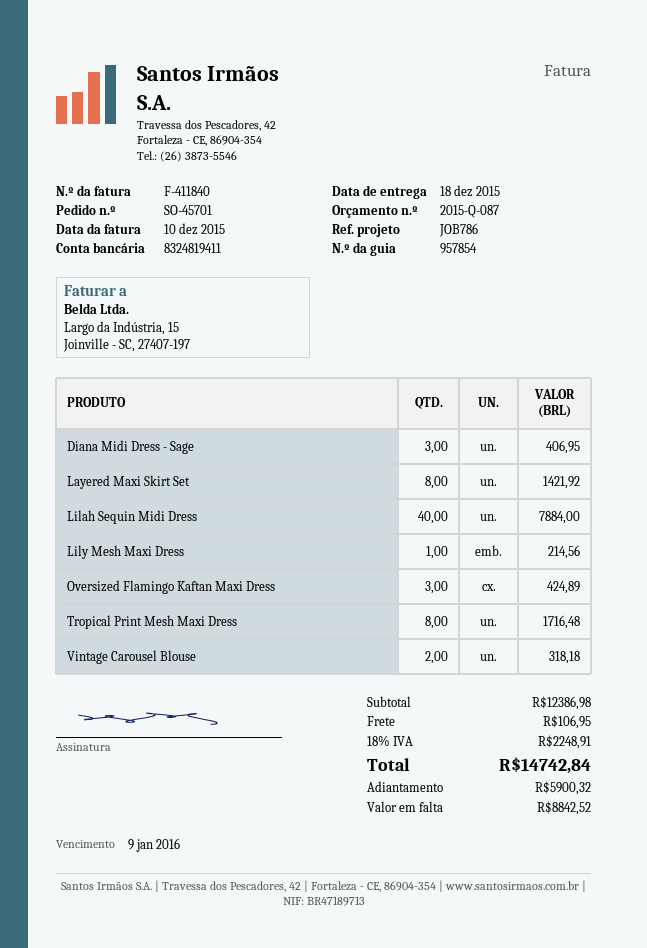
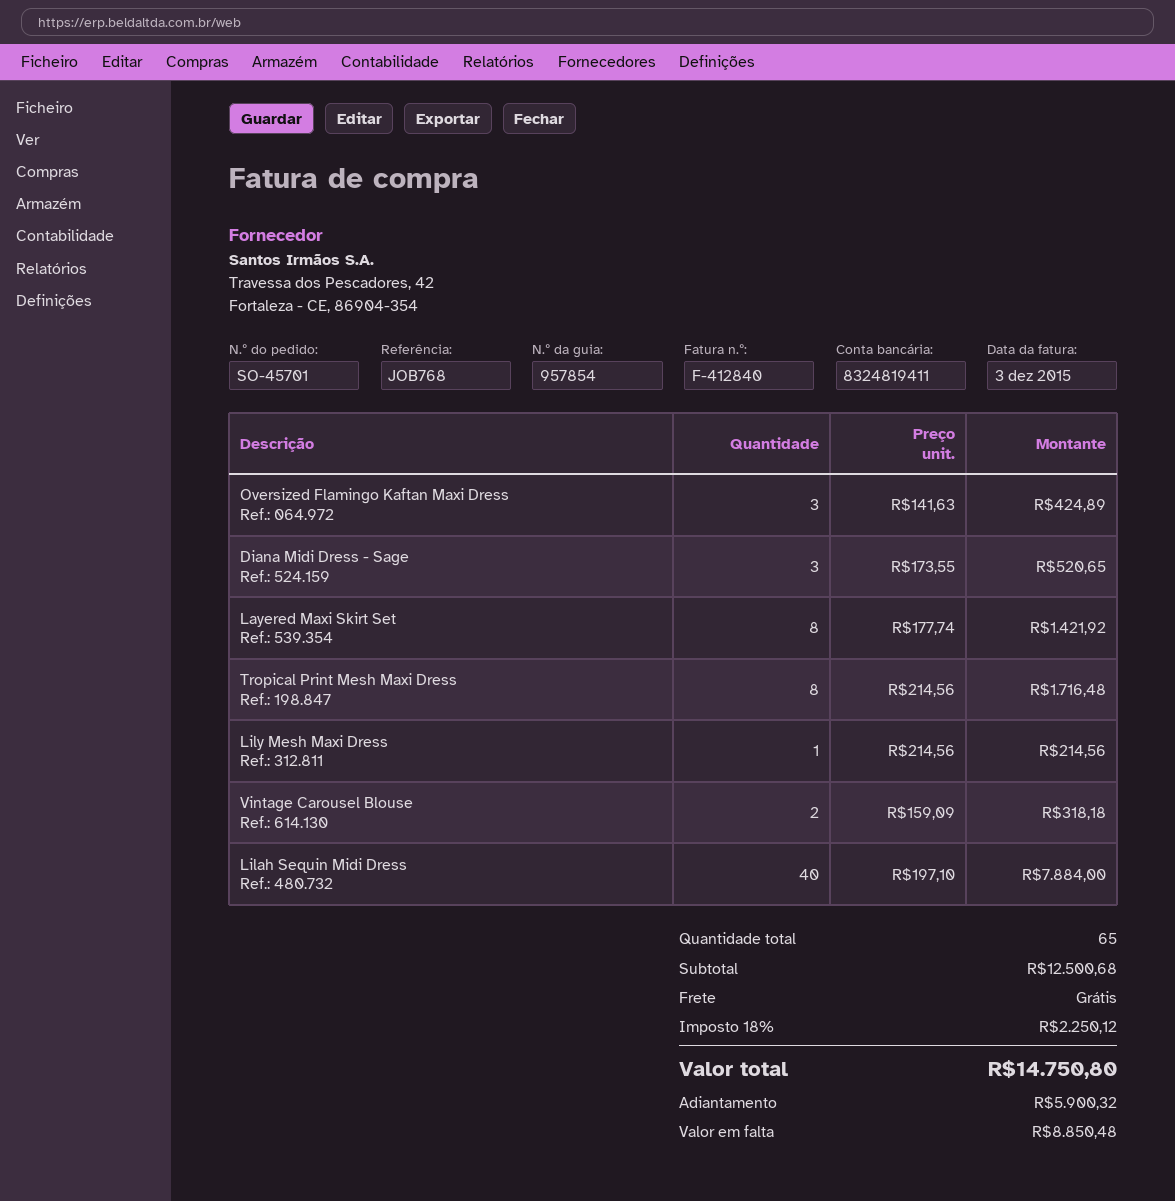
invoice number: F-411840 -> F-412840
invoice date: 2015-12-10 -> 2015-12-03
reference: JOB786 -> JOB768
Diana Midi Dress - Sage: 3 for 406.95 -> 3 for 520.65
subtotal: 12386.98 -> 12500.68
shipping: 106.95 -> 0.00
tax: 18% = 2248.91 -> 18% = 2250.12
total: 14742.84 -> 14750.80
balance: 8842.52 -> 8850.48

